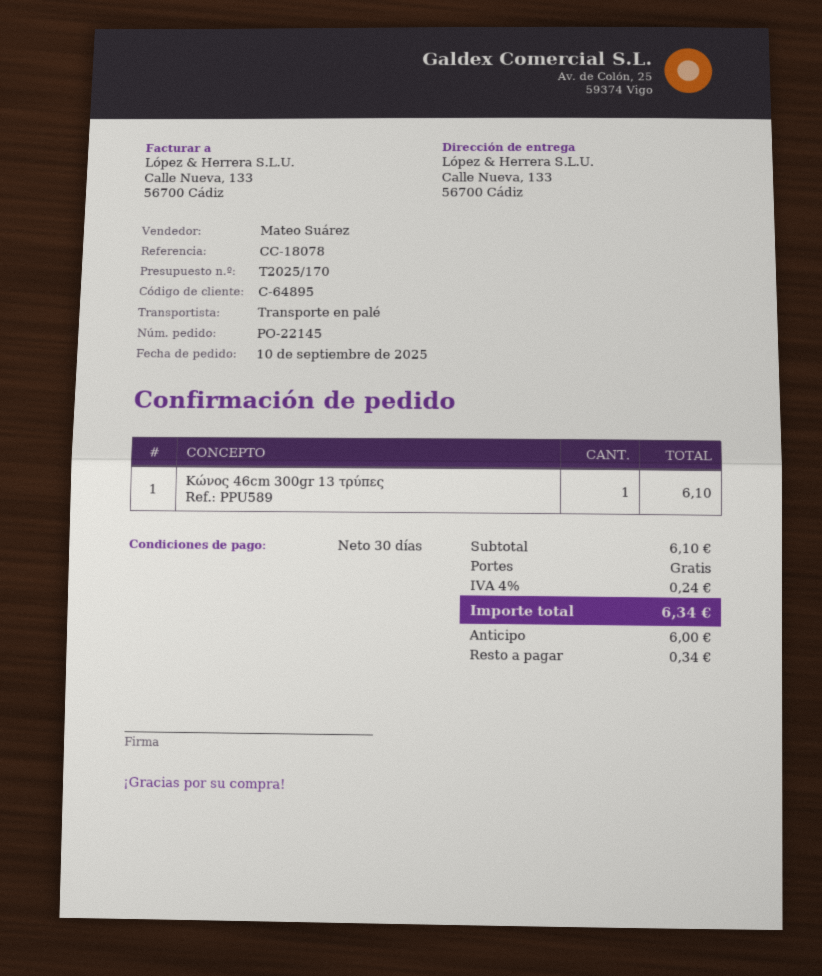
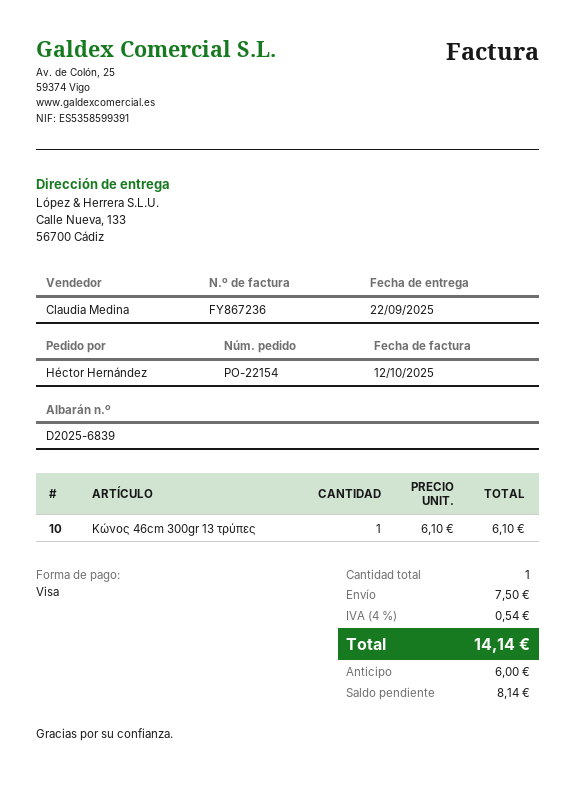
order number: PO-22145 -> PO-22154
sales rep: Mateo Suárez -> Claudia Medina
shipping: 0.00 -> 7.50
tax: 4% = 0.24 -> 4% = 0.54
total: 6.34 -> 14.14
balance: 0.34 -> 8.14

